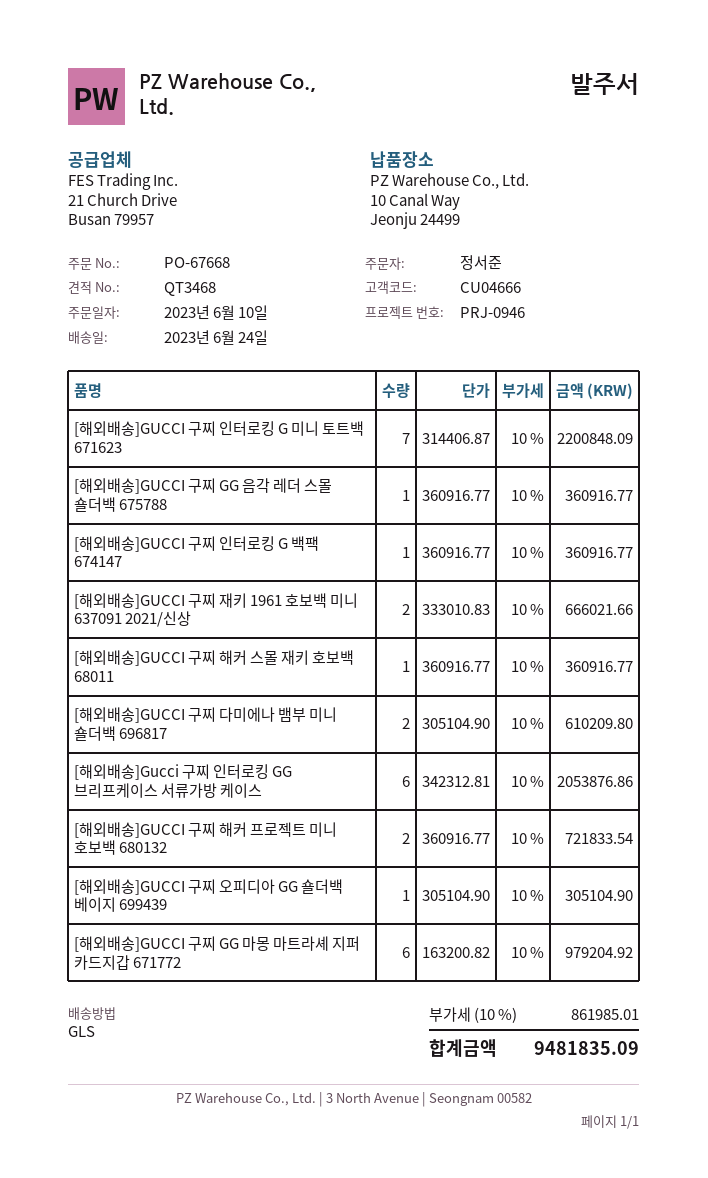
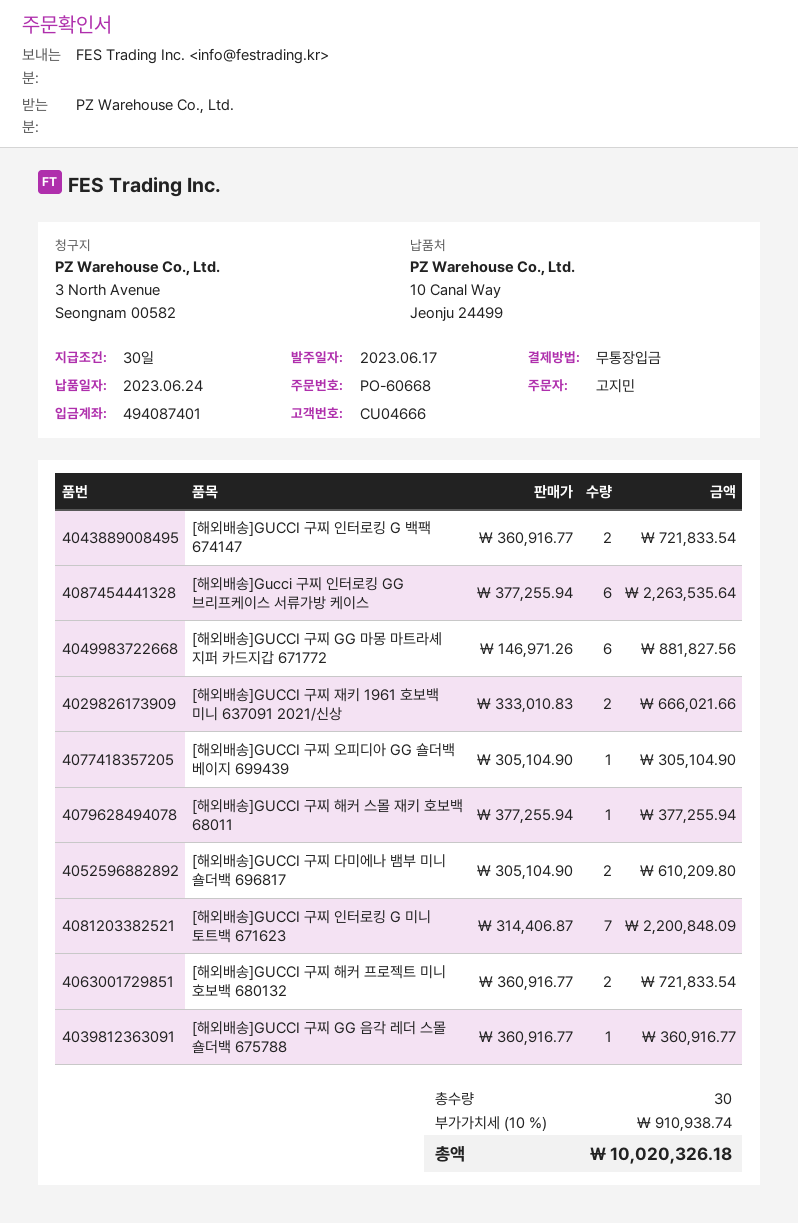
order number: PO-67668 -> PO-60668
order date: 2023-06-10 -> 2023-06-17
ordered by: 정서준 -> 고지민
[해외배송]GUCCI 구찌 인터로킹 G 백팩 674147: 1 x 360916.77 = 360916.77 -> 2 x 360916.77 = 721833.54
[해외배송]GUCCI 구찌 해커 스몰 재키 호보백 68011: 1 x 360916.77 = 360916.77 -> 1 x 377255.94 = 377255.94
[해외배송]Gucci 구찌 인터로킹 GG 브리프케이스 서류가방 케이스: 6 x 342312.81 = 2053876.86 -> 6 x 377255.94 = 2263535.64
[해외배송]GUCCI 구찌 GG 마몽 마트라셰 지퍼 카드지갑 671772: 6 x 163200.82 = 979204.92 -> 6 x 146971.26 = 881827.56
tax: 10% = 861985.01 -> 10% = 910938.74
total: 9481835.09 -> 10020326.18

